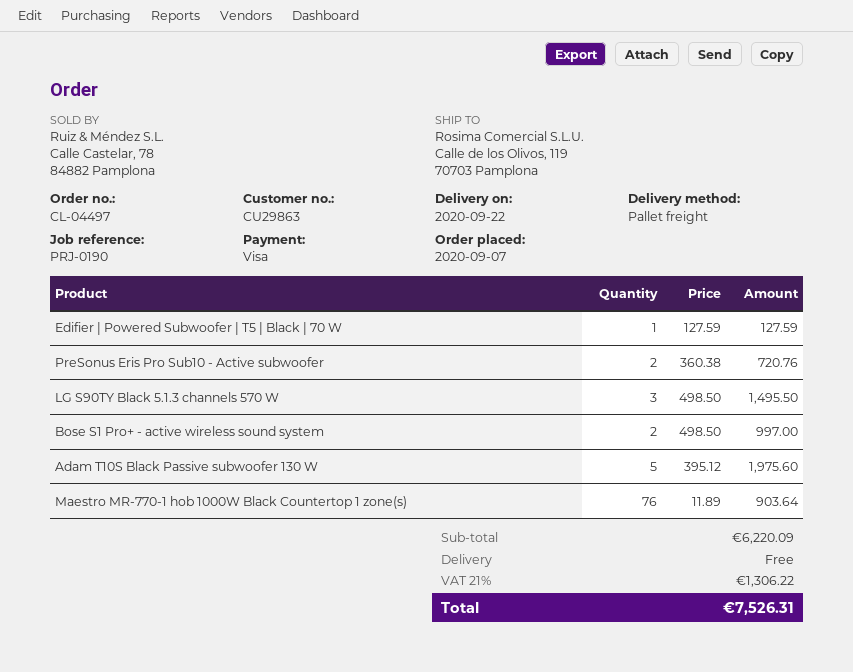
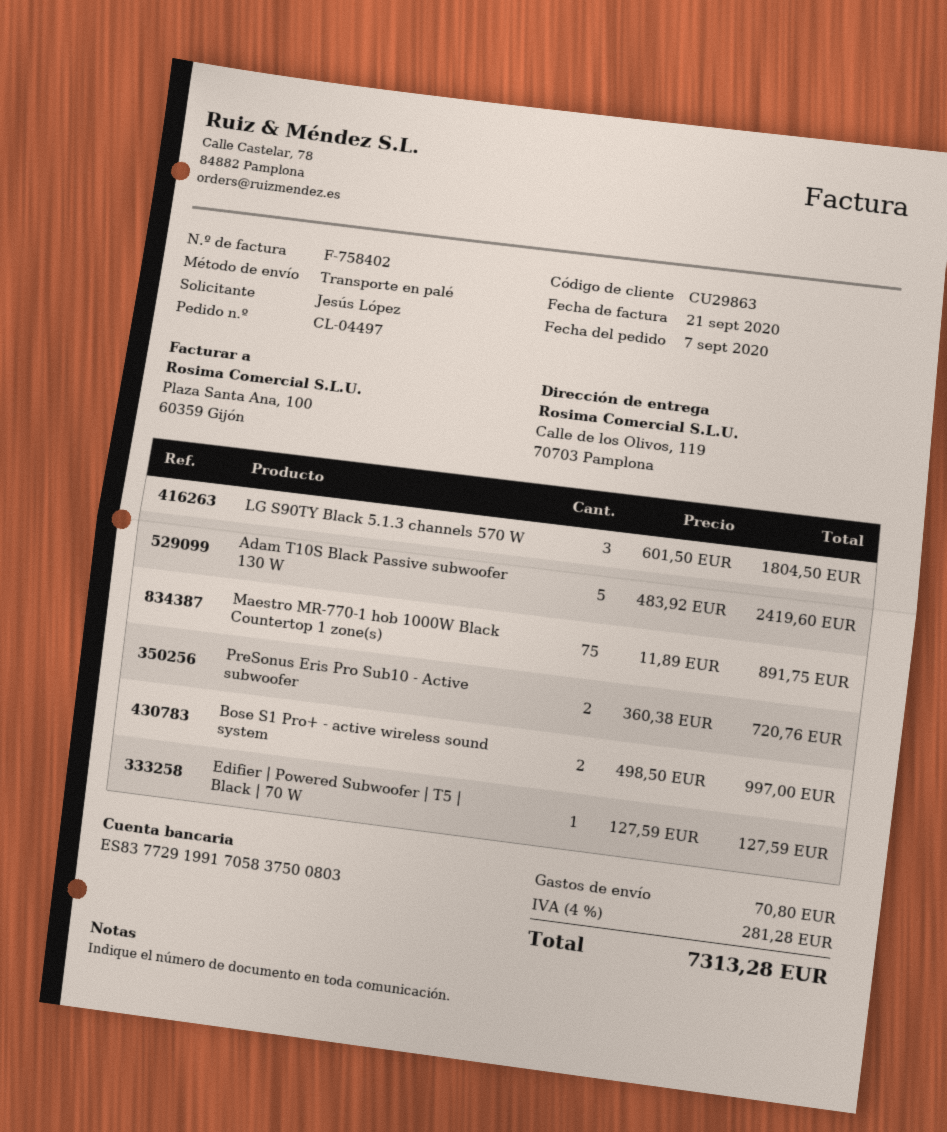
LG S90TY Black 5.1.3 channels 570 W: 3 x 498.50 = 1495.50 -> 3 x 601.50 = 1804.50
Adam T10S Black Passive subwoofer 130 W: 5 x 395.12 = 1975.60 -> 5 x 483.92 = 2419.60
Maestro MR-770-1 hob 1000W Black Countertop 1 zone(s): 76 x 11.89 = 903.64 -> 75 x 11.89 = 891.75
shipping: 0.00 -> 70.80
tax: 21% = 1306.22 -> 4% = 281.28
total: 7526.31 -> 7313.28

